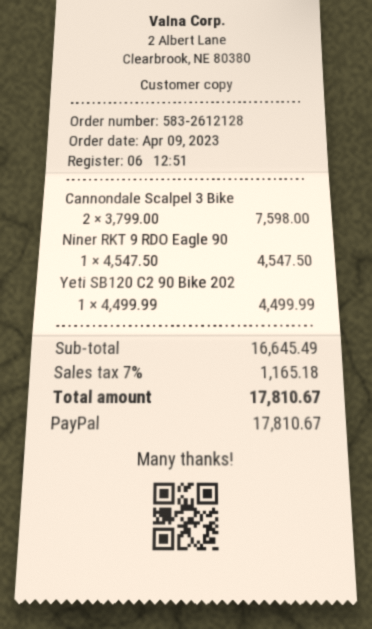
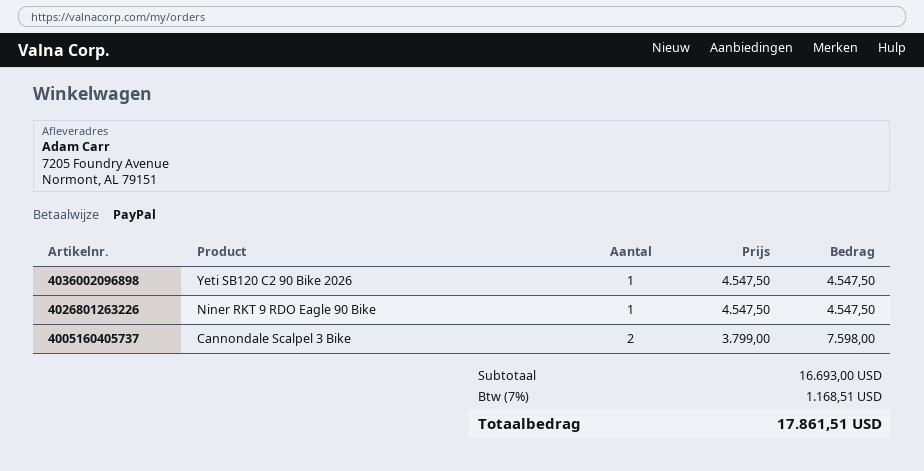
Yeti SB120 C2 90 Bike 202: 1 x 4499.99 = 4499.99 -> 1 x 4547.50 = 4547.50
subtotal: 16645.49 -> 16693.00
tax: 7% = 1165.18 -> 7% = 1168.51
total: 17810.67 -> 17861.51

